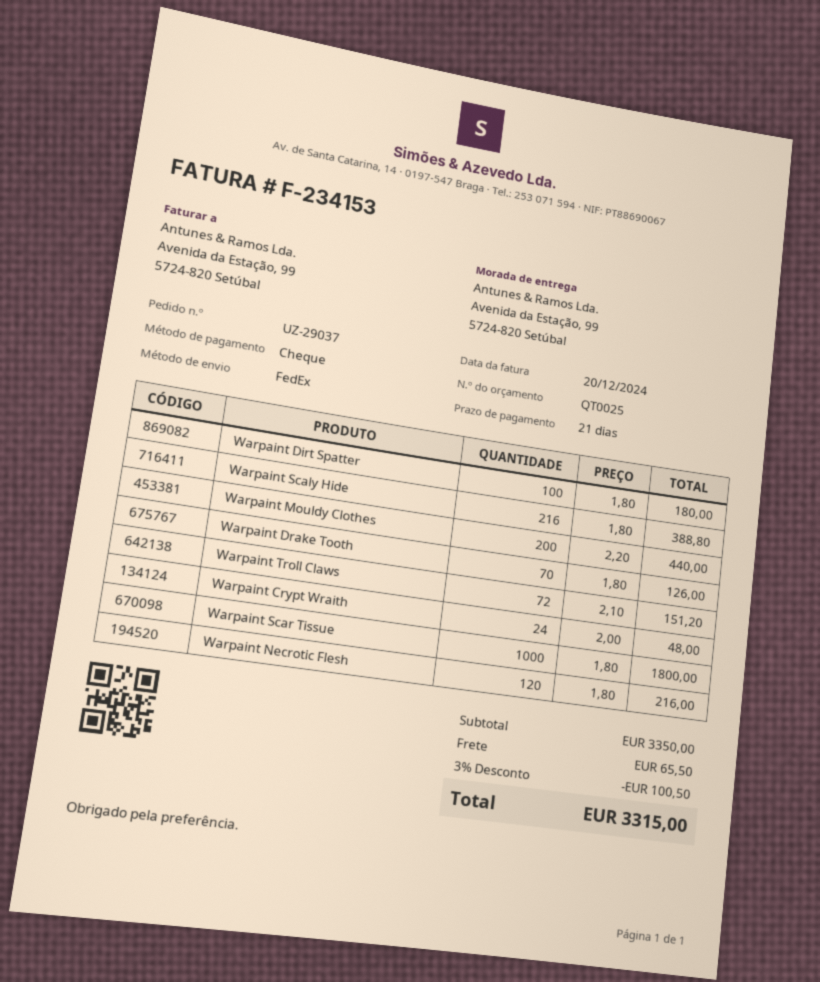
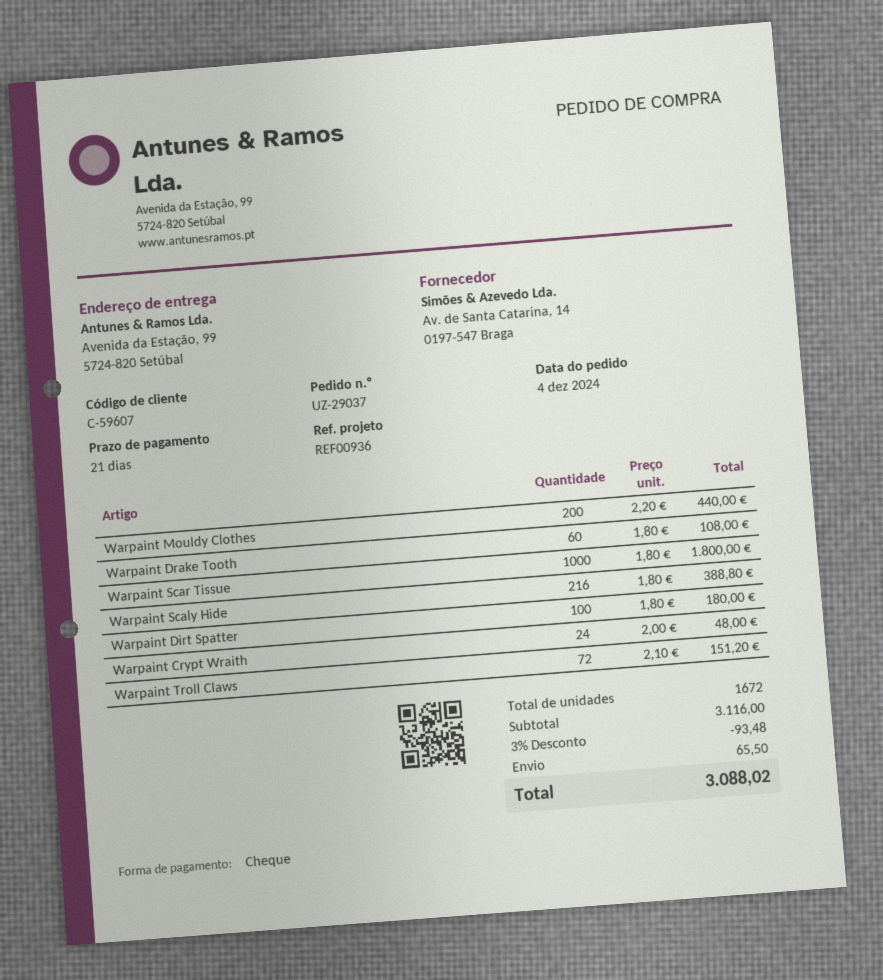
Warpaint Drake Tooth: 70 x 1.80 = 126.00 -> 60 x 1.80 = 108.00
Warpaint Necrotic Flesh: 120 x 1.80 = 216.00 -> none
subtotal: 3350.00 -> 3116.00
discount: 3% = 100.50 -> 3% = 93.48
total: 3315.00 -> 3088.02

